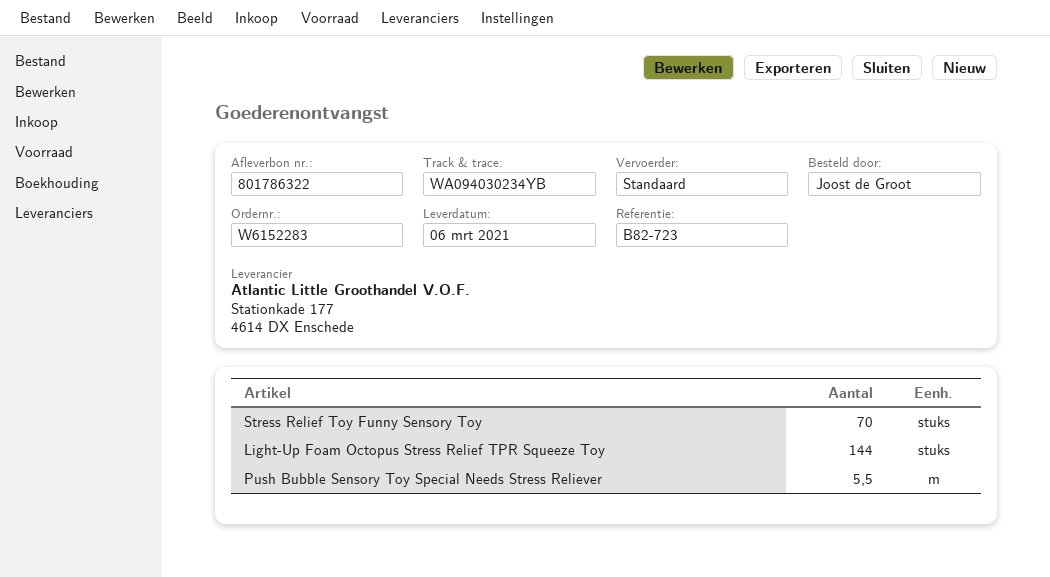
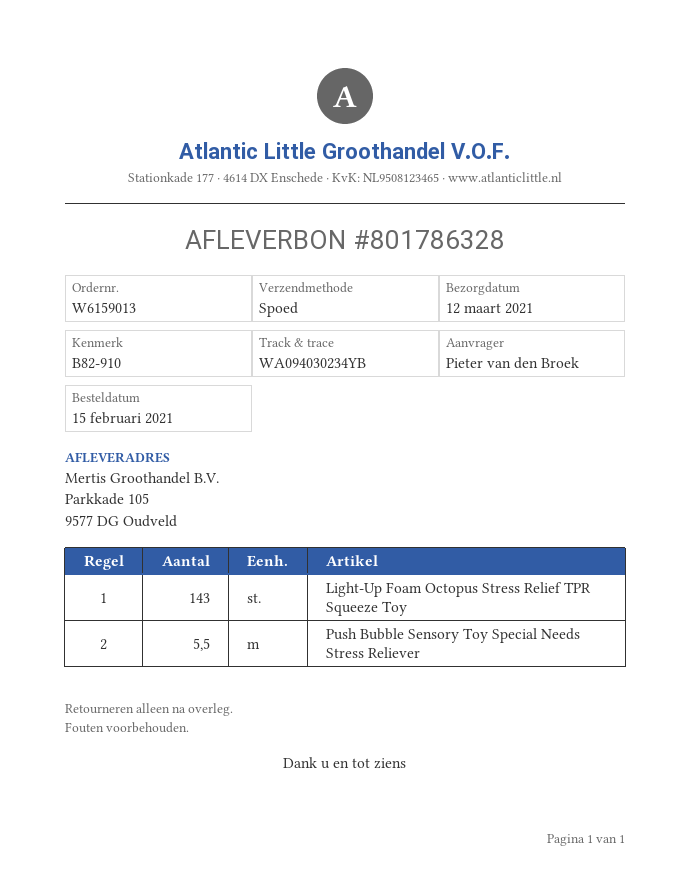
order number: W6152283 -> W6159013
delivery note number: 801786322 -> 801786328
delivery date: 2021-03-06 -> 2021-03-12
reference: B82-723 -> B82-910
ordered by: Joost de Groot -> Pieter van den Broek
shipping method: standard -> express
Stress Relief Toy Funny Sensory Toy: 70 -> none
Light-Up Foam Octopus Stress Relief TPR Squeeze Toy: 144 -> 143

